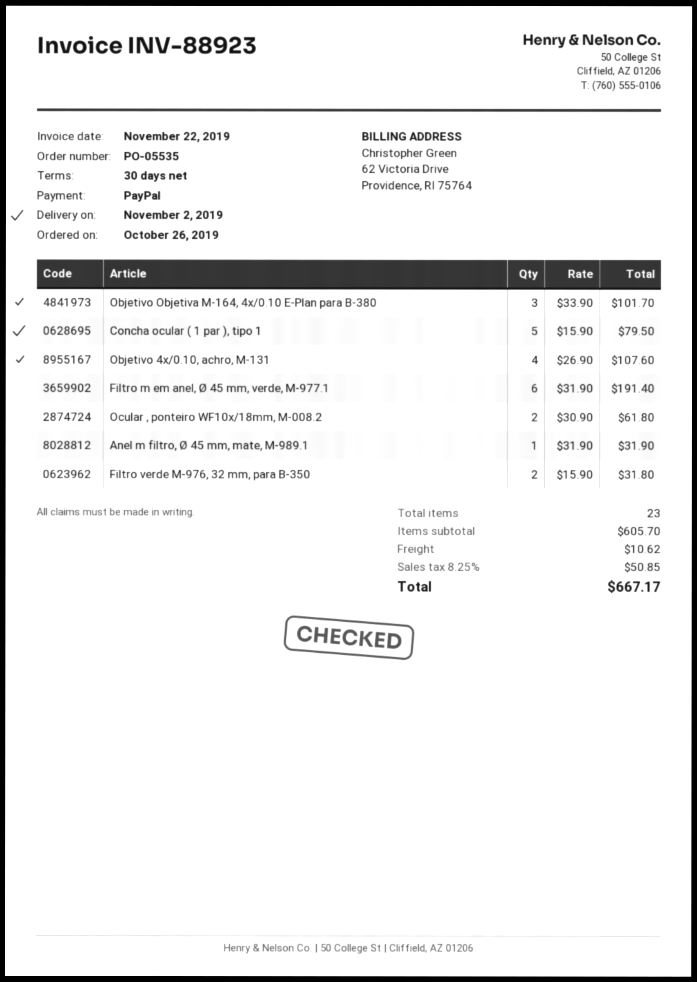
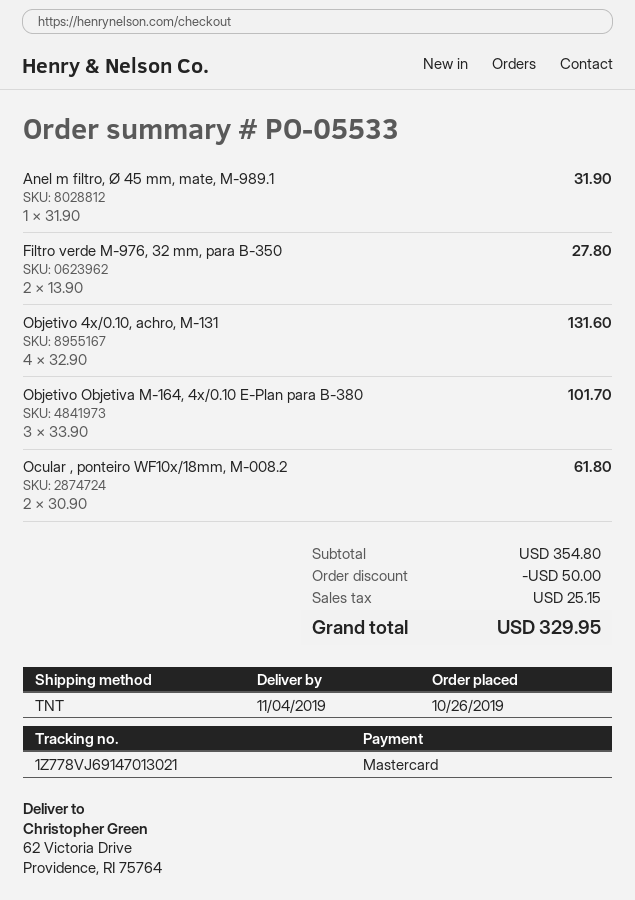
order number: PO-05535 -> PO-05533
delivery date: 2019-11-02 -> 2019-11-04
payment method: PayPal -> Mastercard
Concha ocular ( 1 par ), tipo 1: 5 x 15.90 = 79.50 -> none
Objetivo 4x/0.10, achro, M-131: 4 x 26.90 = 107.60 -> 4 x 32.90 = 131.60
Filtro m em anel, Ø 45 mm, verde, M-977.1: 6 x 31.90 = 191.40 -> none
Filtro verde M-976, 32 mm, para B-350: 2 x 15.90 = 31.80 -> 2 x 13.90 = 27.80
subtotal: 605.70 -> 354.80
discount: none -> 50.00
shipping: 10.62 -> none
tax: 50.85 -> 25.15
total: 667.17 -> 329.95

